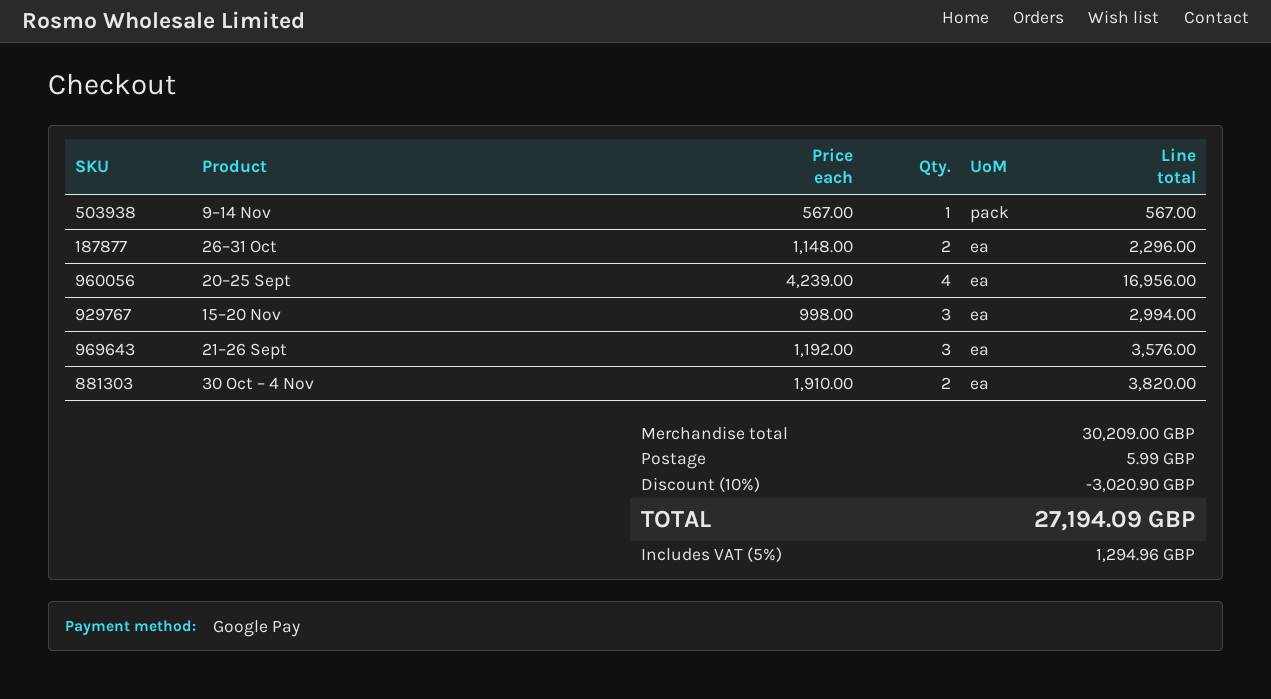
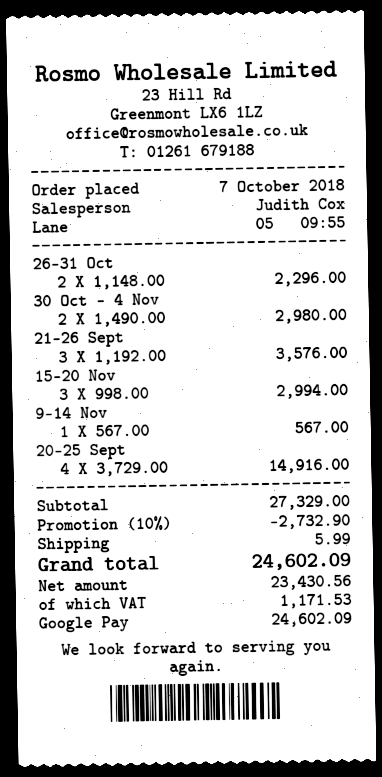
20–25 Sept: 4 x 4239.00 = 16956.00 -> 4 x 3729.00 = 14916.00
30 Oct – 4 Nov: 2 x 1910.00 = 3820.00 -> 2 x 1490.00 = 2980.00
subtotal: 30209.00 -> 27329.00
discount: 10% = 3020.90 -> 10% = 2732.90
tax: 1294.96 -> 1171.53
total: 27194.09 -> 24602.09

